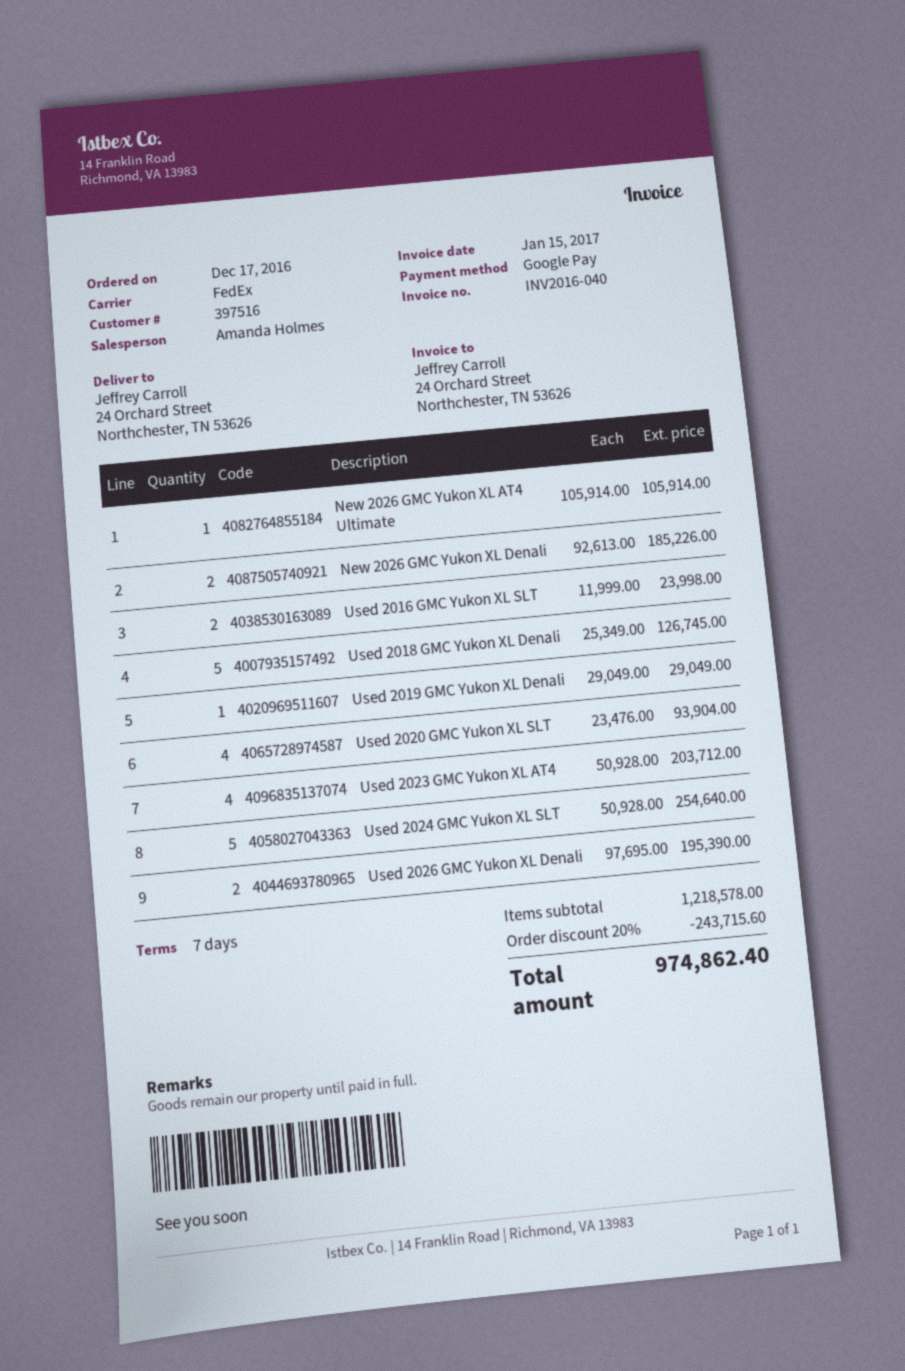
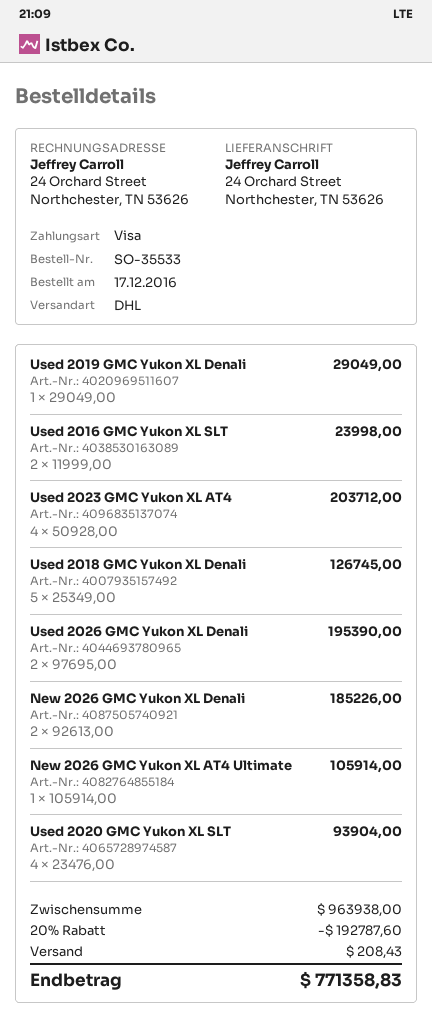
payment method: Google Pay -> Visa
shipping method: FedEx -> DHL
Used 2024 GMC Yukon XL SLT: 5 x 50928.00 = 254640.00 -> none
subtotal: 1218578.00 -> 963938.00
discount: 20% = 243715.60 -> 20% = 192787.60
shipping: none -> 208.43
total: 974862.40 -> 771358.83

